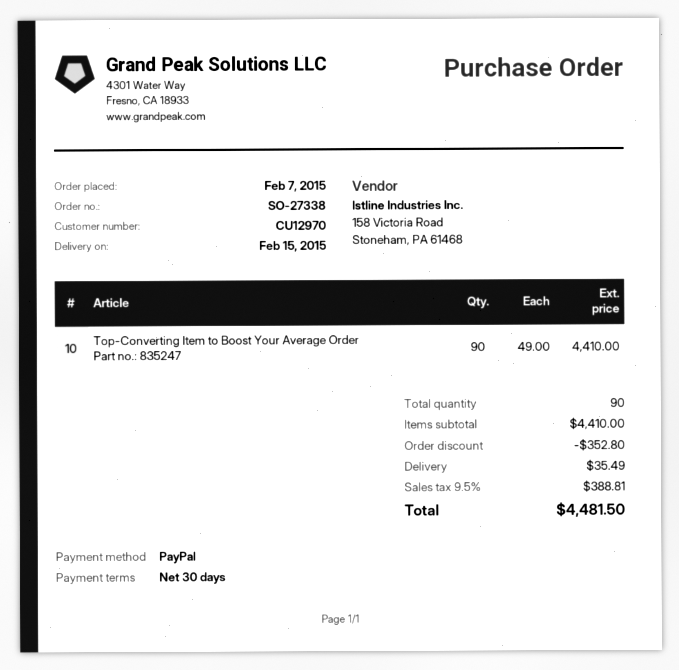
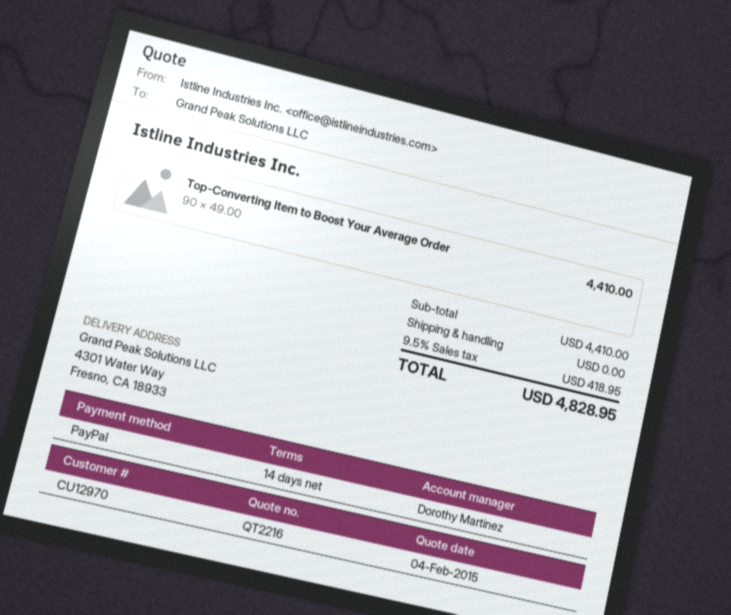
payment terms: 30 days -> 14 days
discount: 352.80 -> none
shipping: 35.49 -> 0.00
tax: 9.5% = 388.81 -> 9.5% = 418.95
total: 4481.50 -> 4828.95

